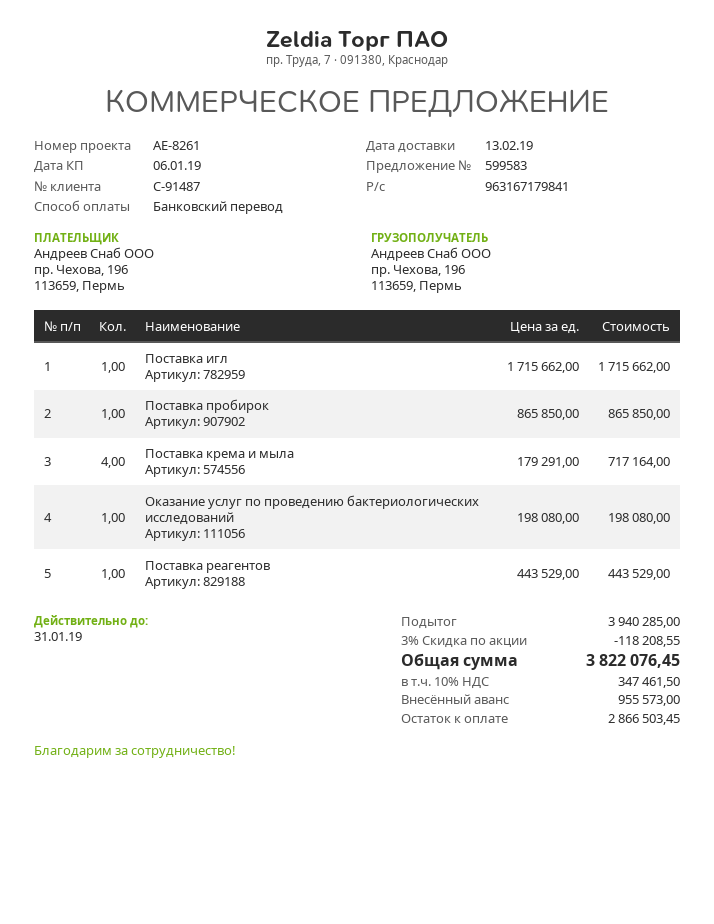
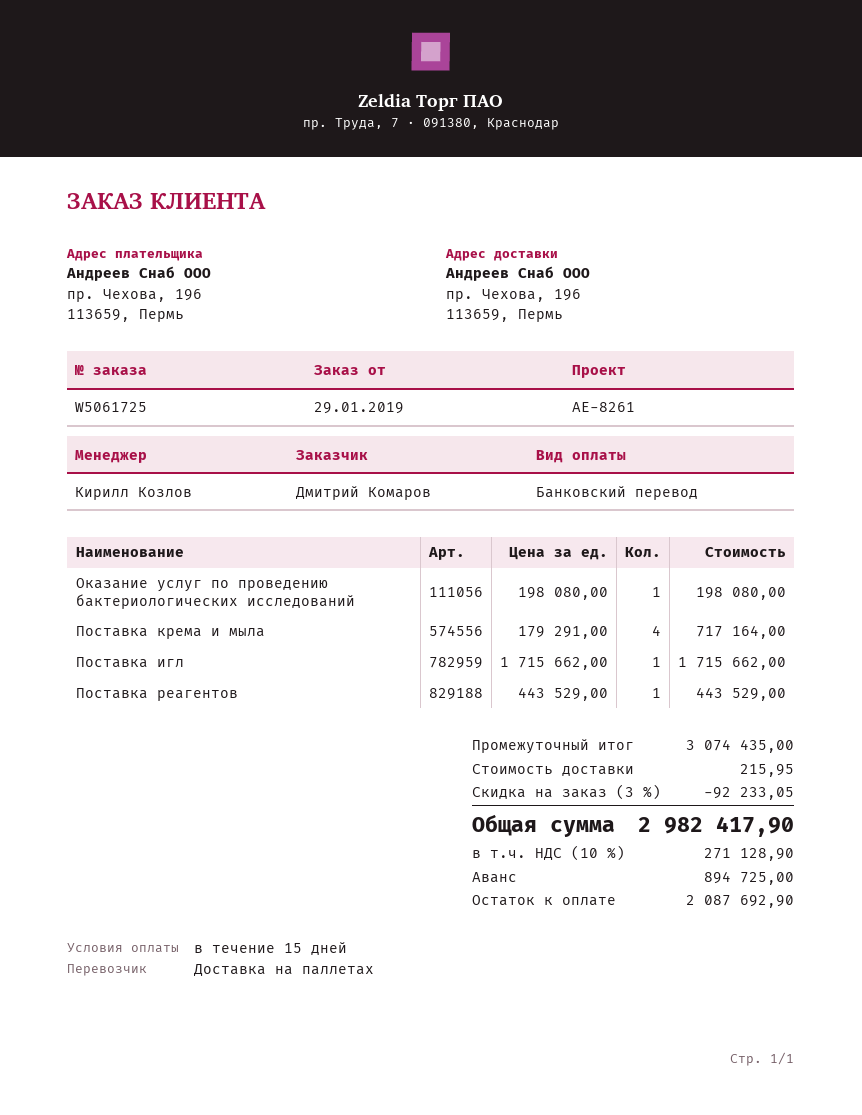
Поставка пробирок: 1 x 865850.00 = 865850.00 -> none
subtotal: 3940285.00 -> 3074435.00
discount: 3% = 118208.55 -> 3% = 92233.05
shipping: none -> 215.95
tax: 10% = 347461.50 -> 10% = 271128.90
total: 3822076.45 -> 2982417.90
deposit: 955573.00 -> 894725.00
balance: 2866503.45 -> 2087692.90

